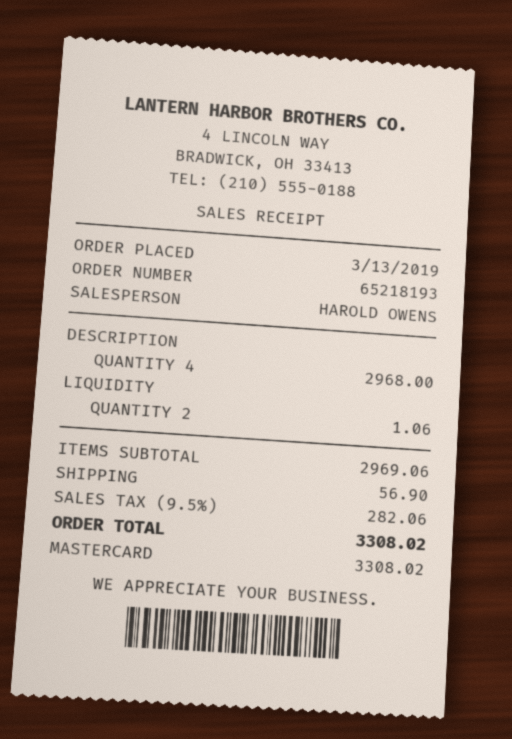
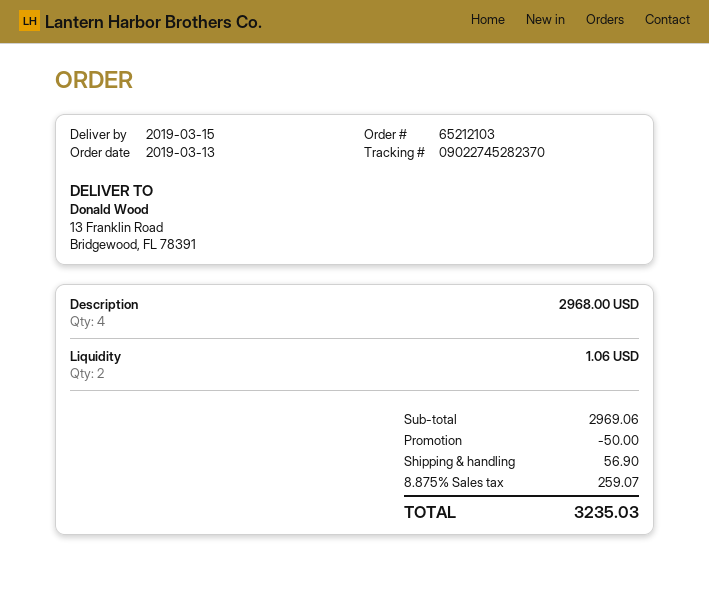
order number: 65218193 -> 65212103
discount: none -> 50.00
tax: 9.5% = 282.06 -> 8.875% = 259.07
total: 3308.02 -> 3235.03

